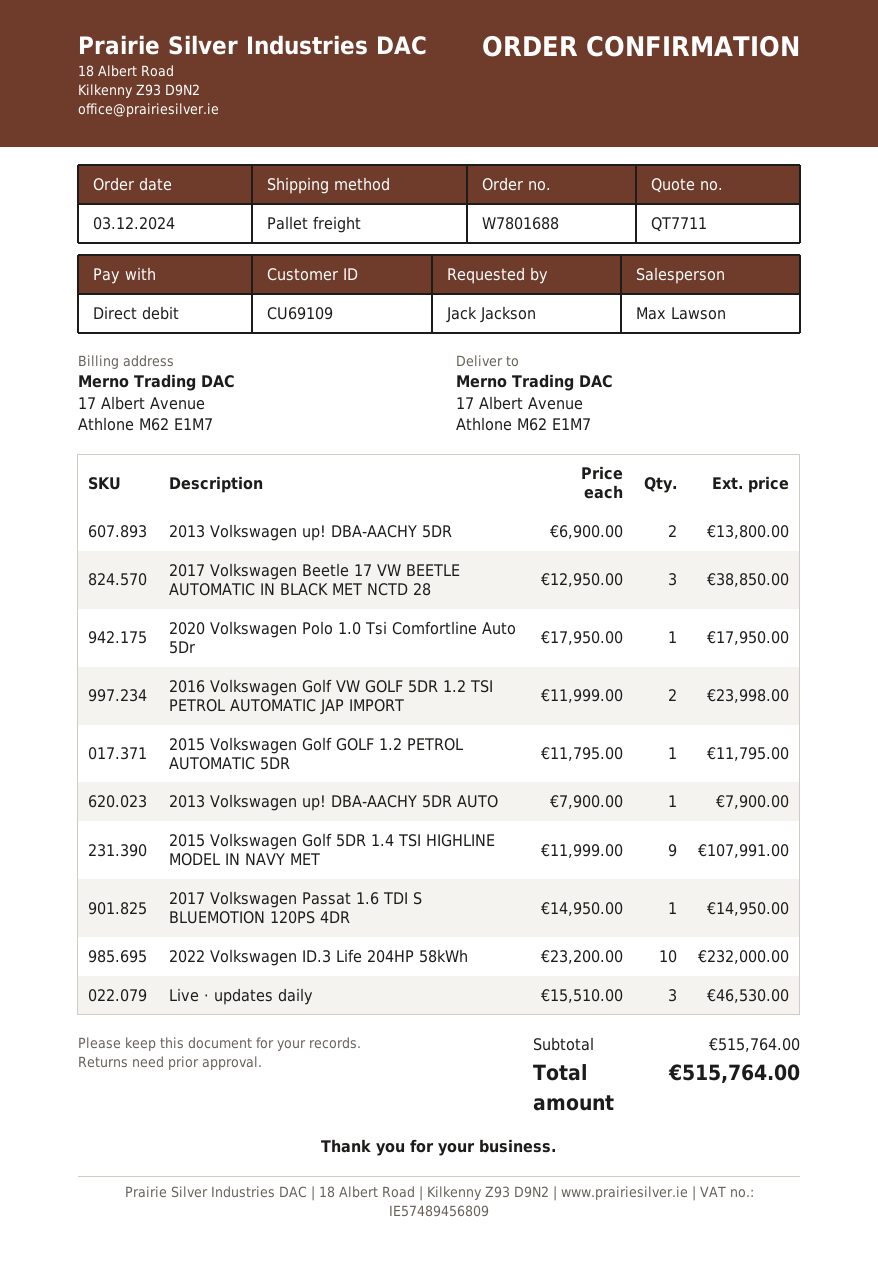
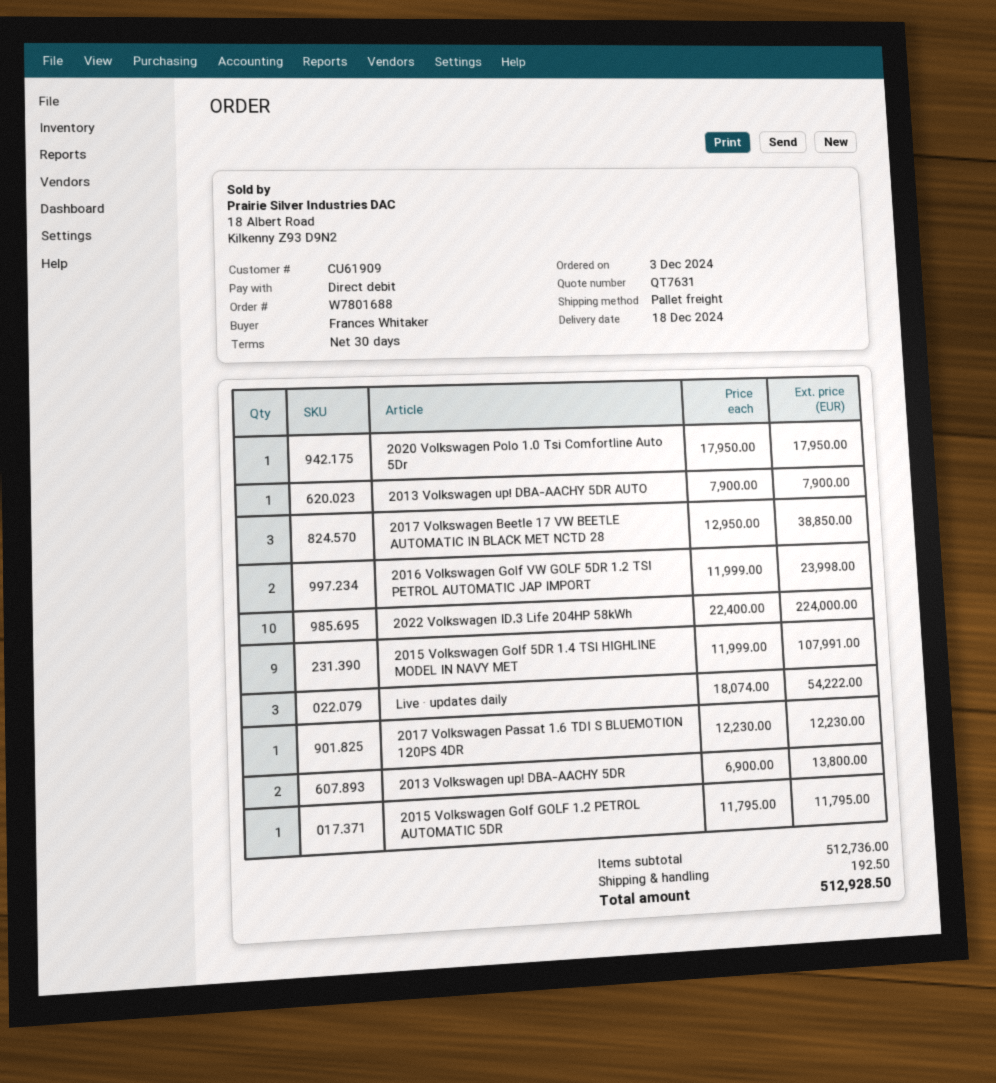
quote number: QT7711 -> QT7631
customer number: CU69109 -> CU61909
ordered by: Jack Jackson -> Frances Whitaker
2017 Volkswagen Passat 1.6 TDI S BLUEMOTION 120PS 4DR: 1 x 14950.00 = 14950.00 -> 1 x 12230.00 = 12230.00
2022 Volkswagen ID.3 Life 204HP 58kWh: 10 x 23200.00 = 232000.00 -> 10 x 22400.00 = 224000.00
Live · updates daily: 3 x 15510.00 = 46530.00 -> 3 x 18074.00 = 54222.00
subtotal: 515764.00 -> 512736.00
shipping: none -> 192.50
total: 515764.00 -> 512928.50

